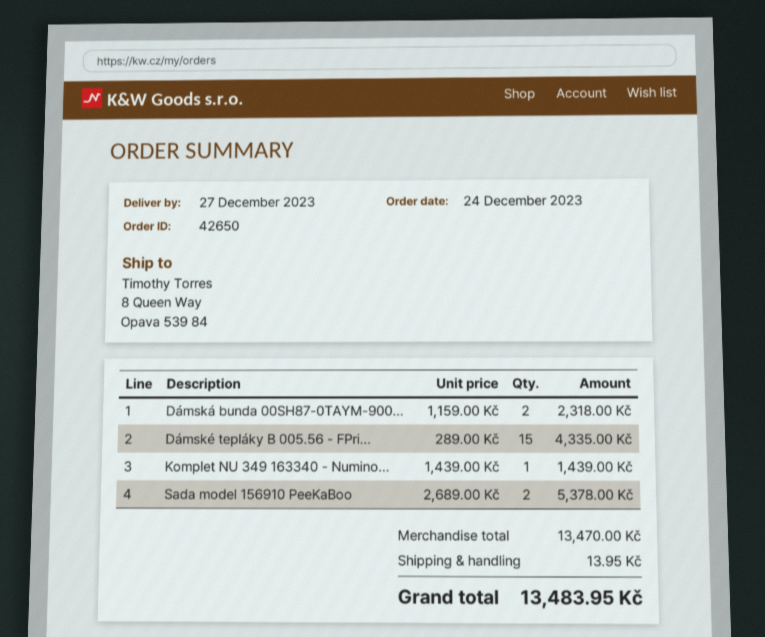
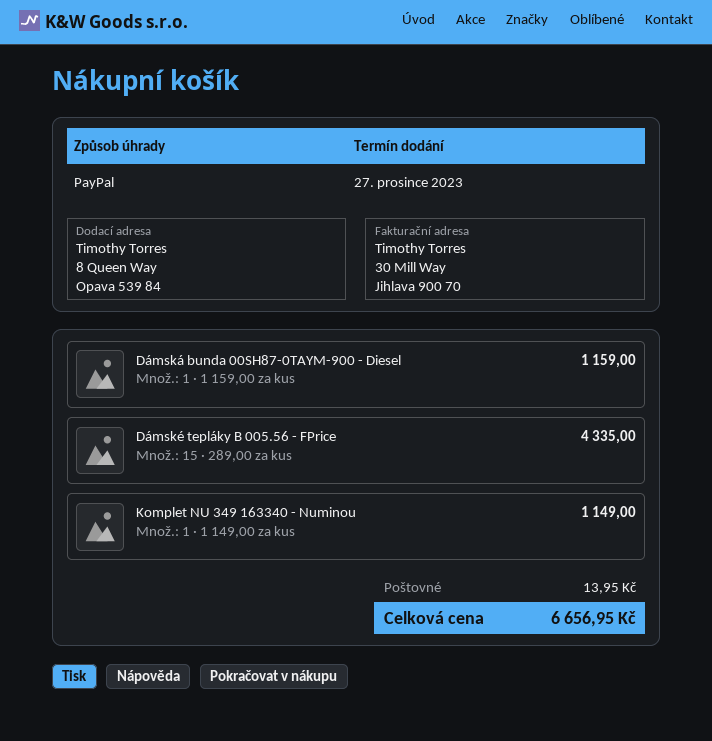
Dámská bunda 00SH87-0TAYM-900...: 2 x 1159.00 = 2318.00 -> 1 x 1159.00 = 1159.00
Komplet NU 349 163340 - Numino...: 1 x 1439.00 = 1439.00 -> 1 x 1149.00 = 1149.00
Sada model 156910 PeeKaBoo: 2 x 2689.00 = 5378.00 -> none
total: 13483.95 -> 6656.95

